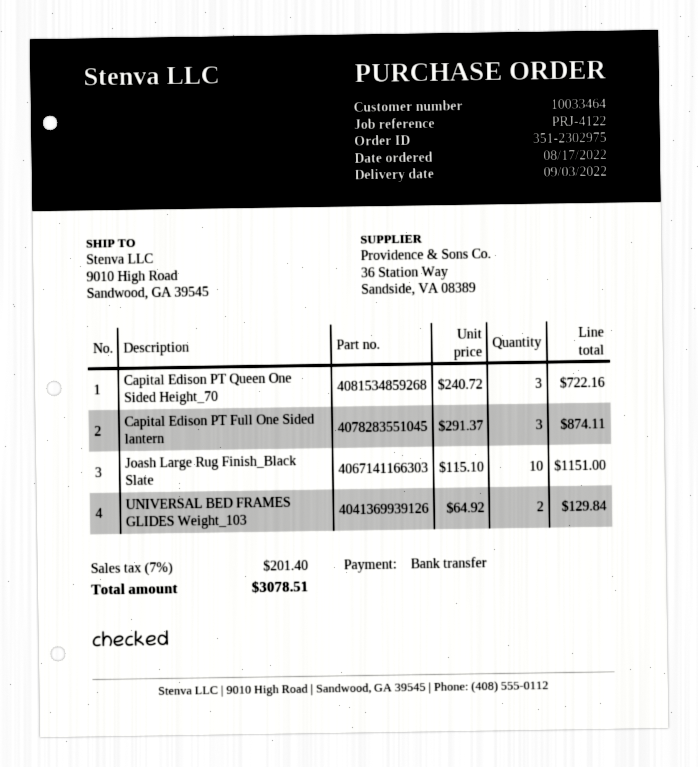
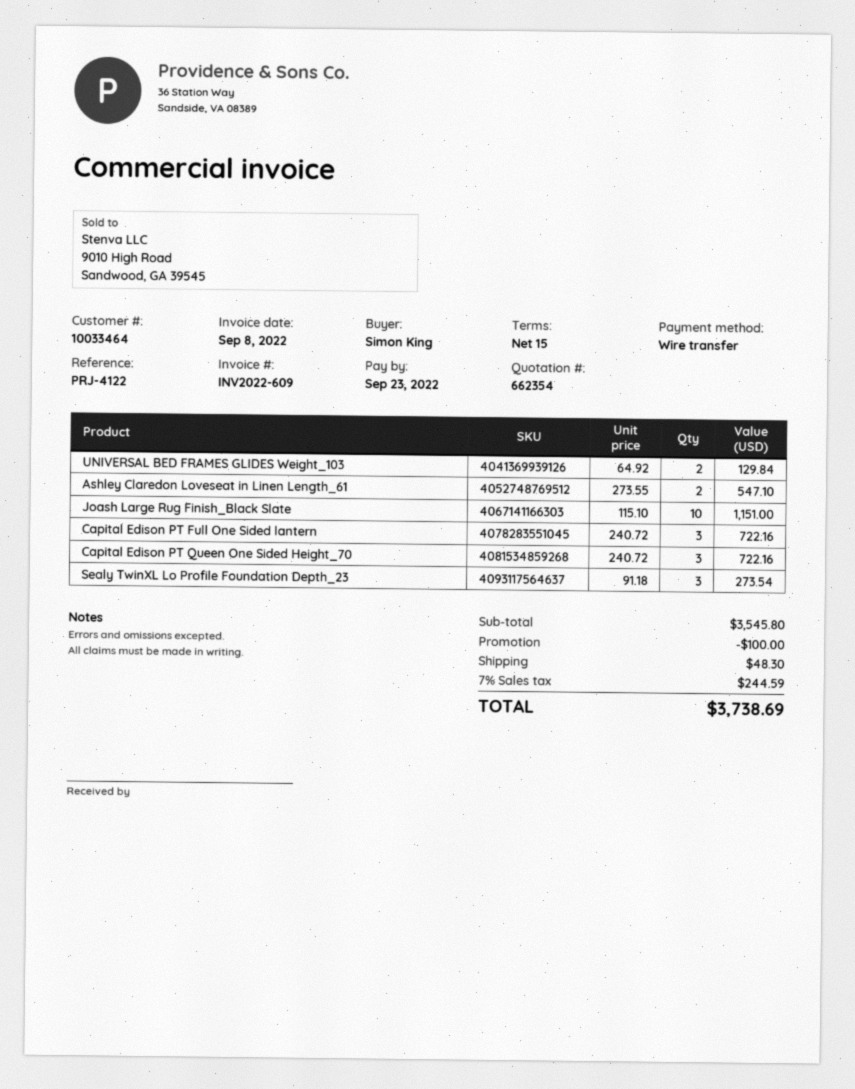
Capital Edison PT Full One Sided lantern: 3 x 291.37 = 874.11 -> 3 x 240.72 = 722.16
Ashley Claredon Loveseat in Linen Length_61: none -> 2 x 273.55 = 547.10
Sealy TwinXL Lo Profile Foundation Depth_23: none -> 3 x 91.18 = 273.54
discount: none -> 100.00
shipping: none -> 48.30
tax: 7% = 201.40 -> 7% = 244.59
total: 3078.51 -> 3738.69

